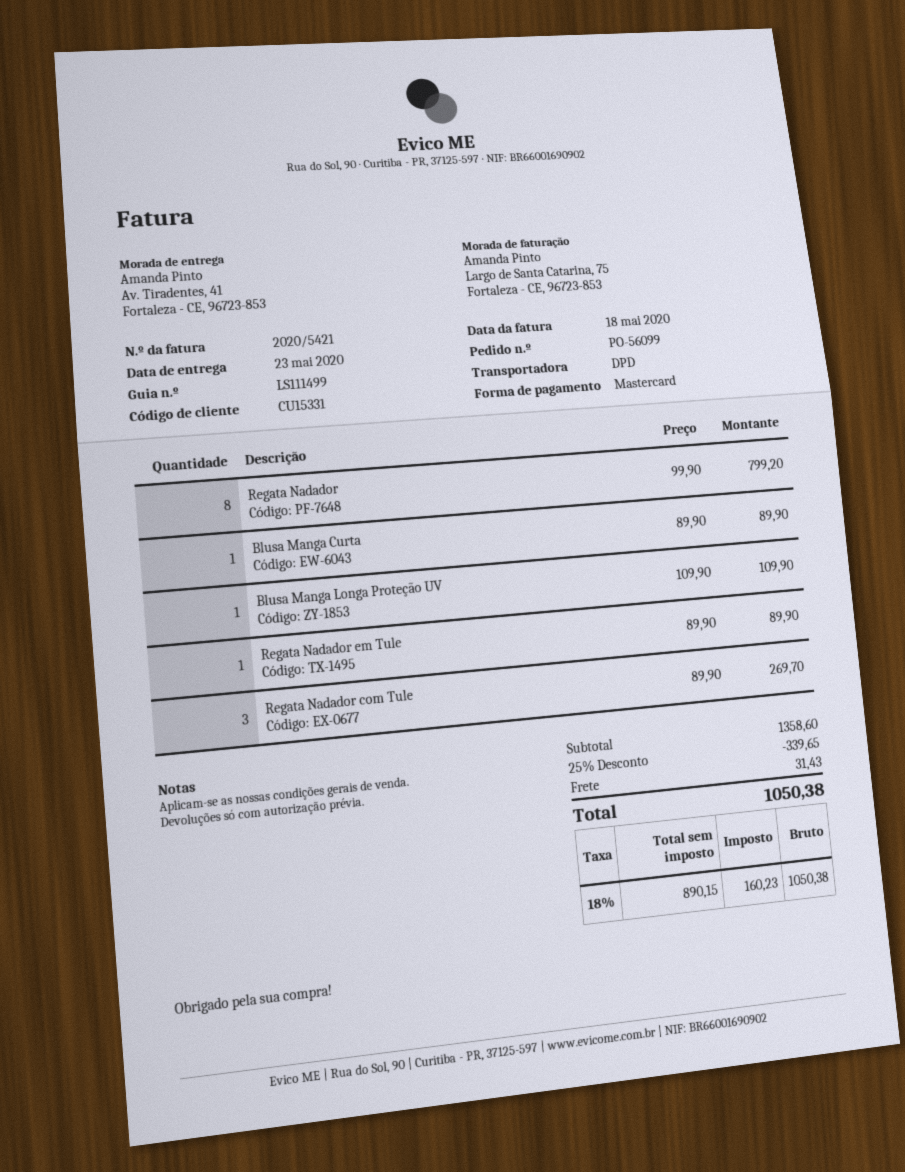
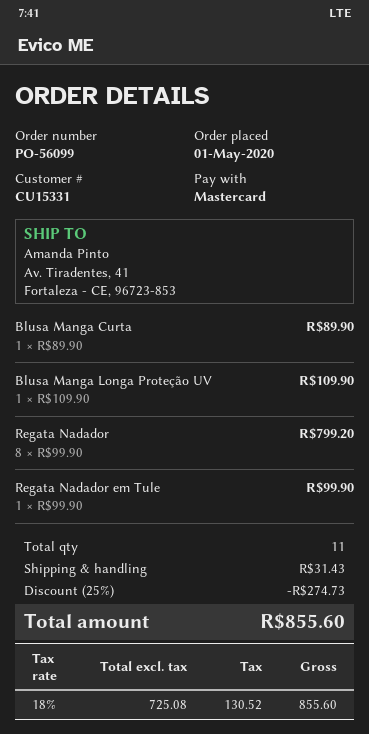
Regata Nadador em Tule: 1 x 89.90 = 89.90 -> 1 x 99.90 = 99.90
Regata Nadador com Tule: 3 x 89.90 = 269.70 -> none
discount: 25% = 339.65 -> 25% = 274.73
net: 890.15 -> 725.08
tax: 18% = 160.23 -> 18% = 130.52
total: 1050.38 -> 855.60

